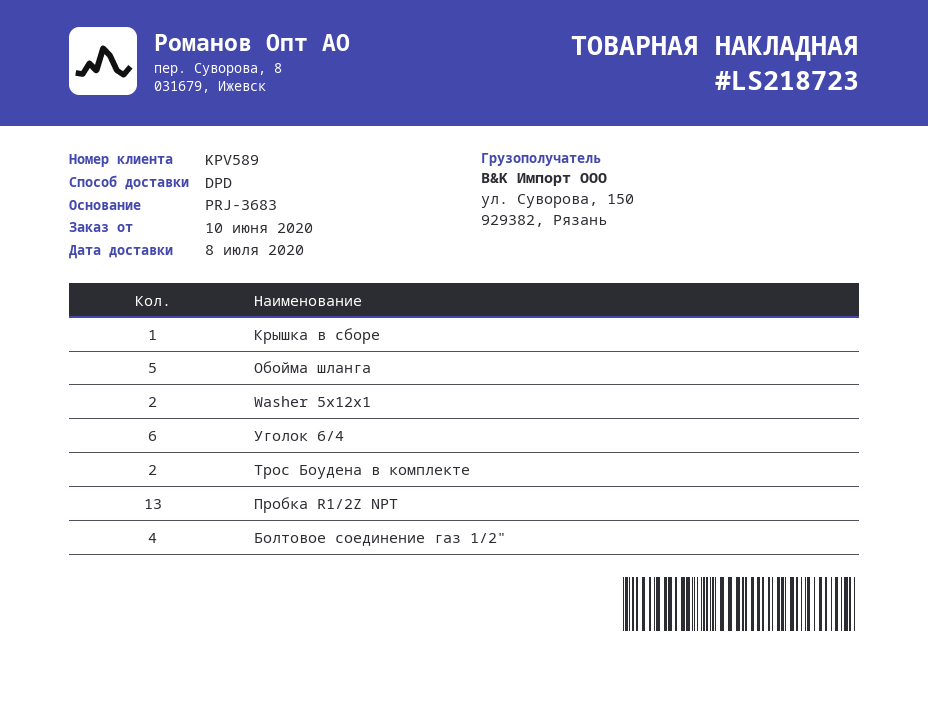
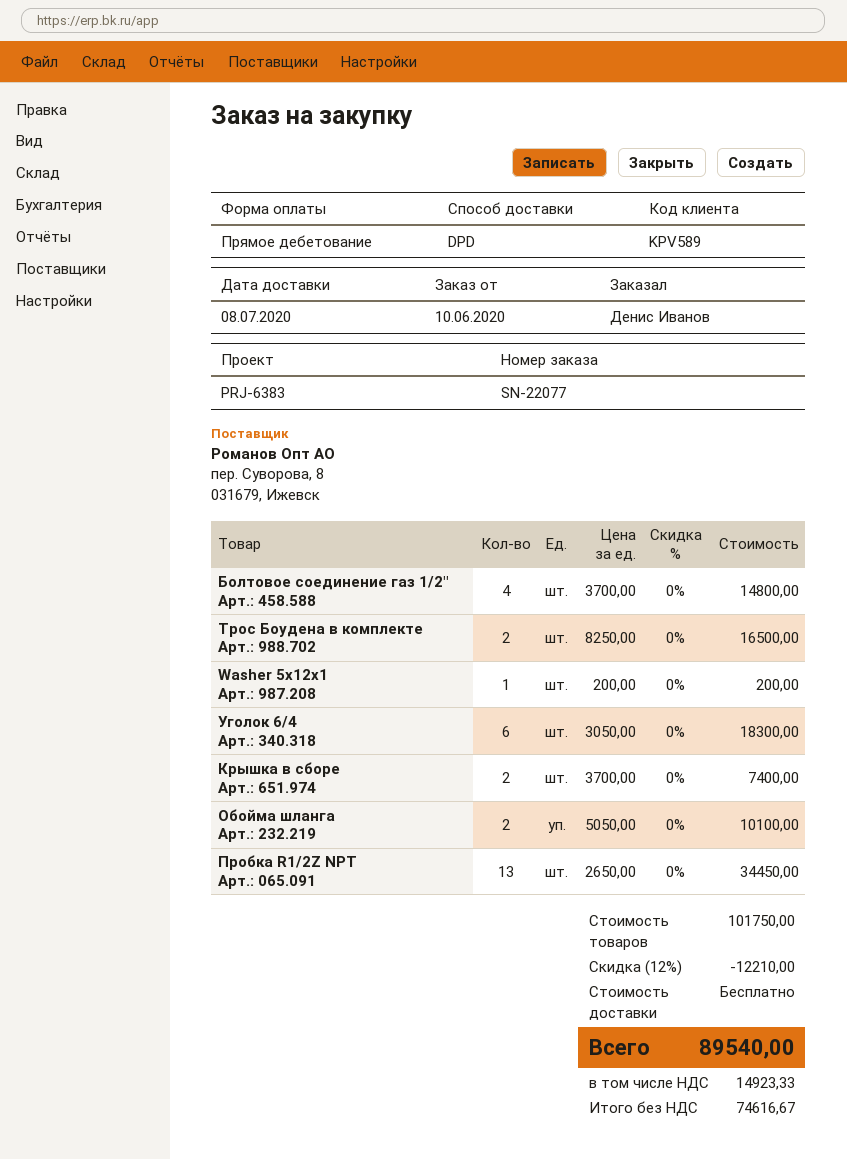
reference: PRJ-3683 -> PRJ-6383
Крышка в сборе: 1 -> 2
Обойма шланга: 5 -> 2
Washer 5x12x1: 2 -> 1

